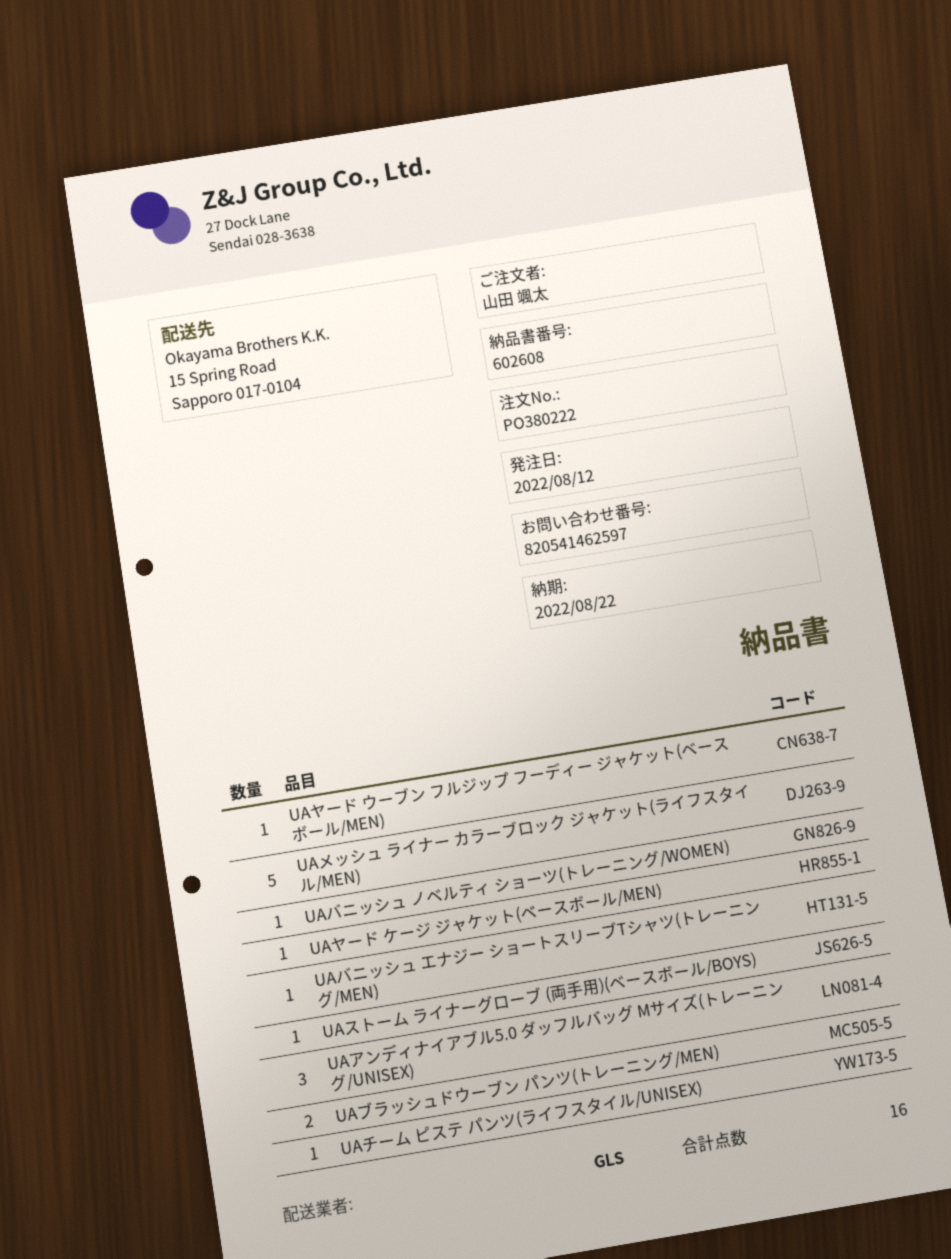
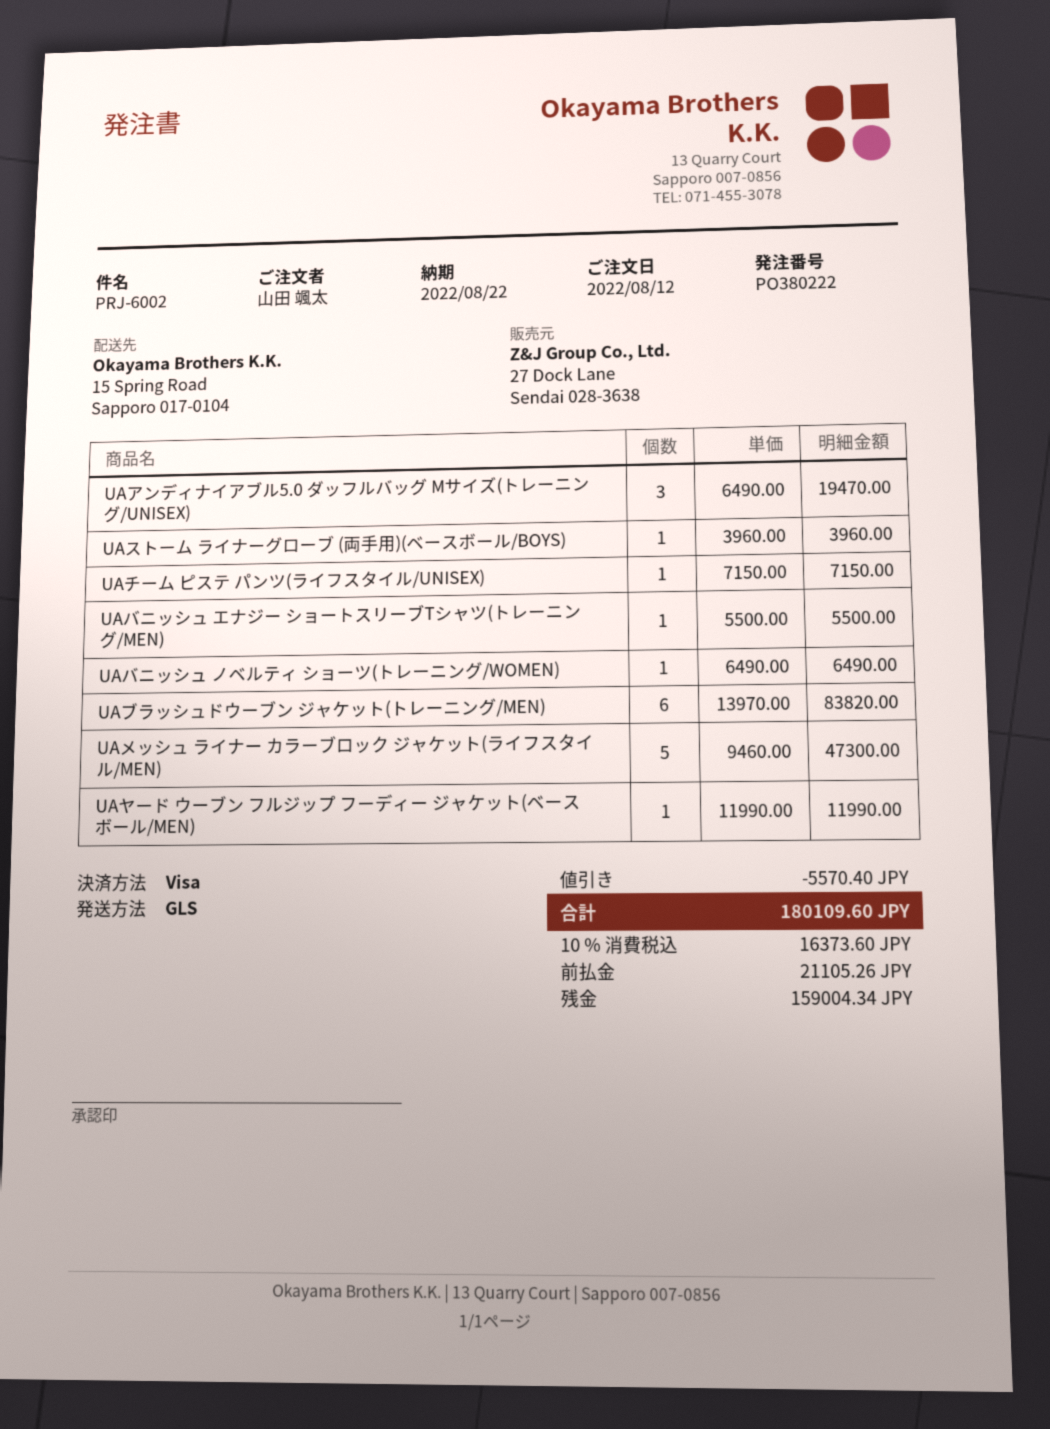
UAヤード ケージ ジャケット(ベースボール/MEN): 1 -> none
UAブラッシュドウーブン パンツ(トレーニング/MEN): 2 -> none
UAブラッシュドウーブン ジャケット(トレーニング/MEN): none -> 6

